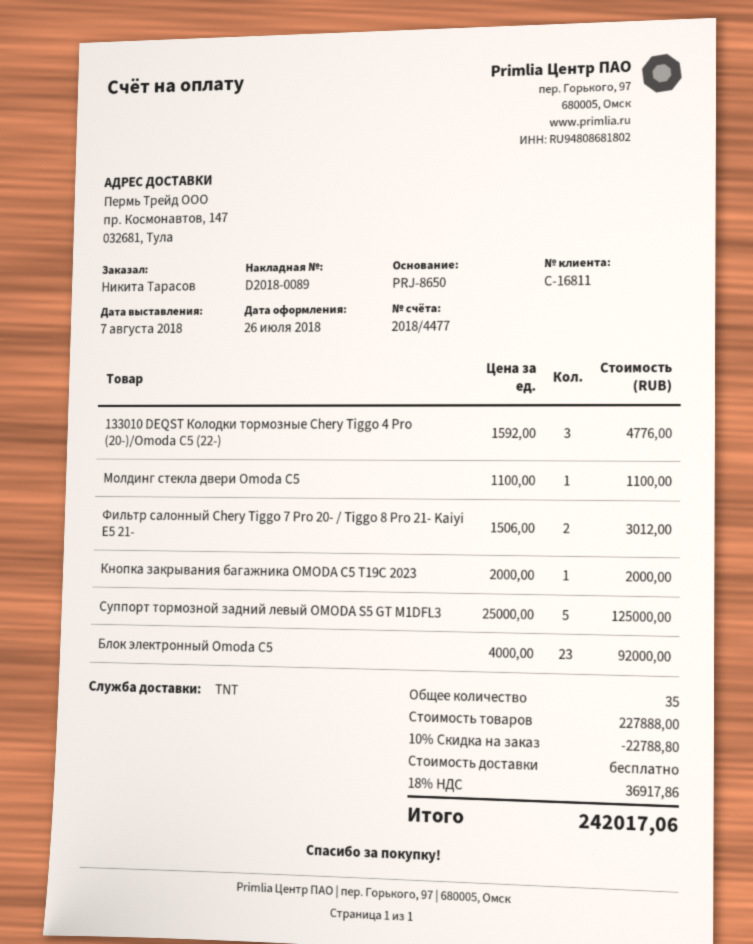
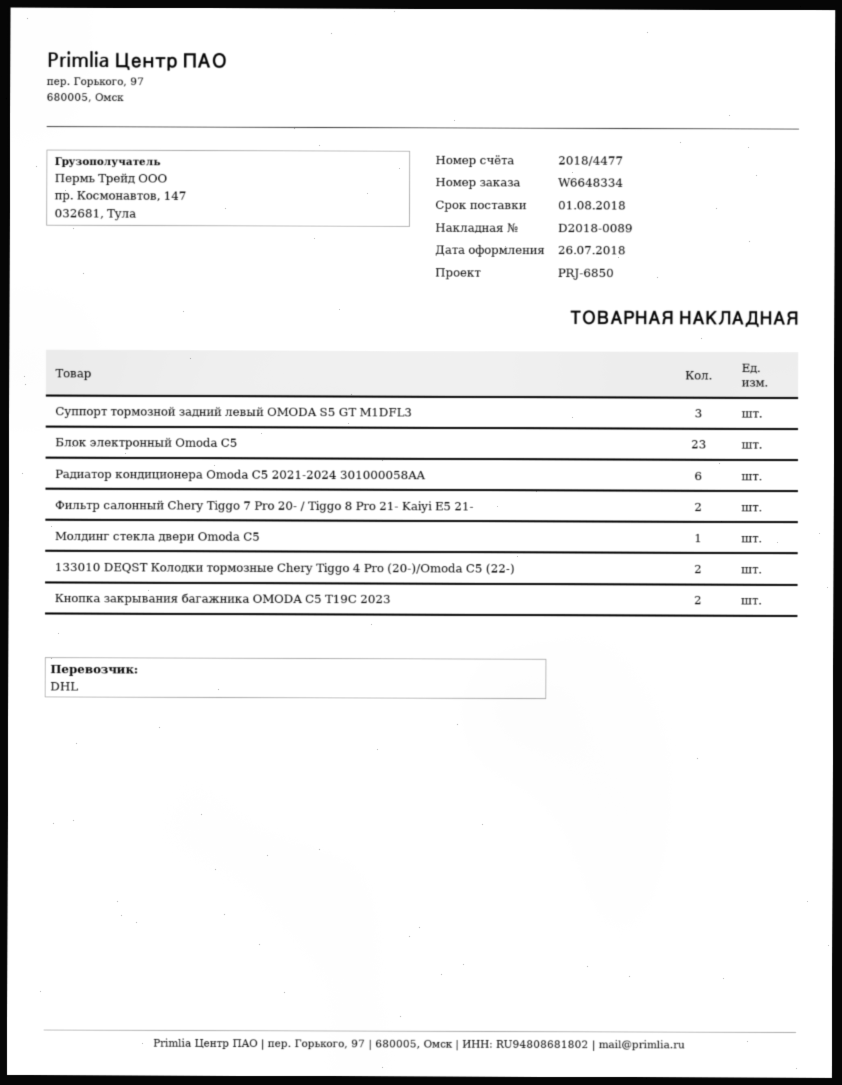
reference: PRJ-8650 -> PRJ-6850
shipping method: TNT -> DHL
133010 DEQST Колодки тормозные Chery Tiggo 4 Pro (20-)/Omoda C5 (22-): 3 -> 2
Кнопка закрывания багажника OMODA C5 T19C 2023: 1 -> 2
Суппорт тормозной задний левый OMODA S5 GT M1DFL3: 5 -> 3
Радиатор кондиционера Omoda C5 2021-2024 301000058AA: none -> 6

